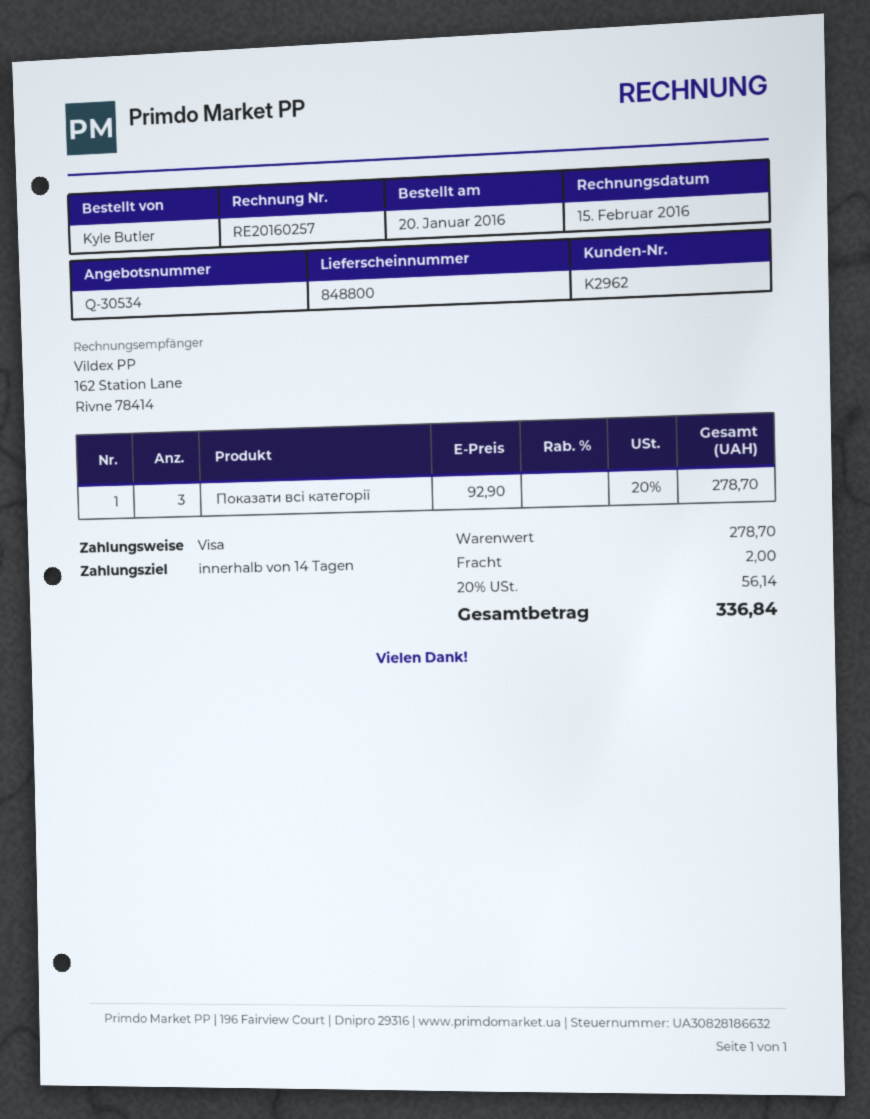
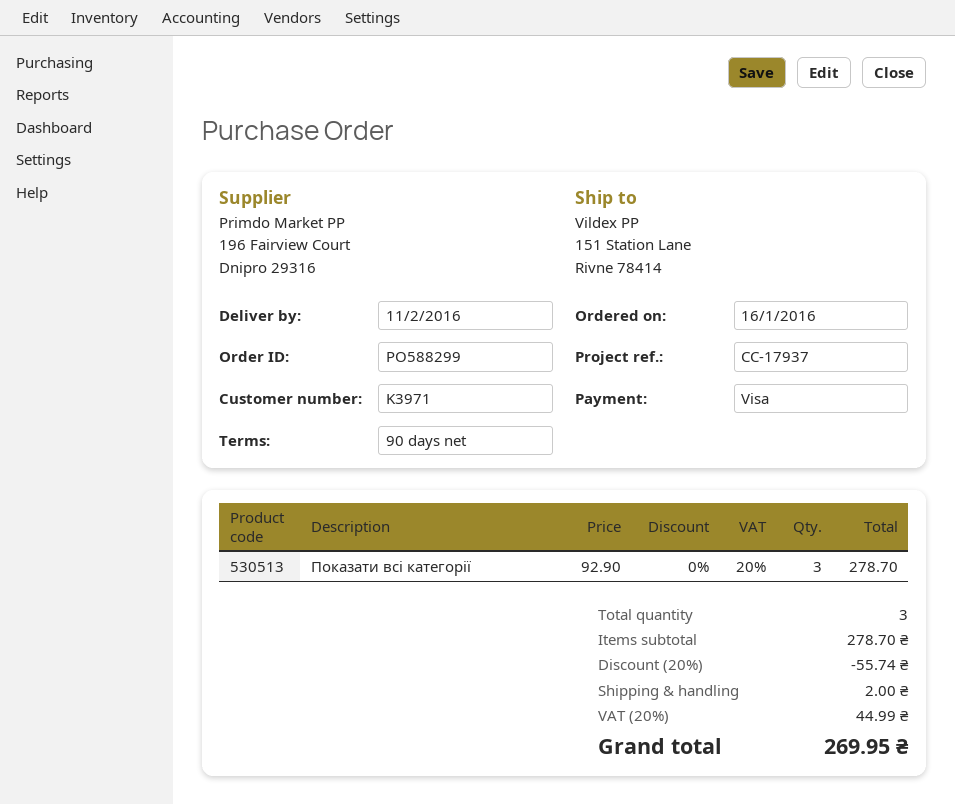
order date: 2016-01-20 -> 2016-01-16
payment terms: 14 days -> 90 days
customer number: K2962 -> K3971
discount: none -> 20% = 55.74
tax: 20% = 56.14 -> 20% = 44.99
total: 336.84 -> 269.95

